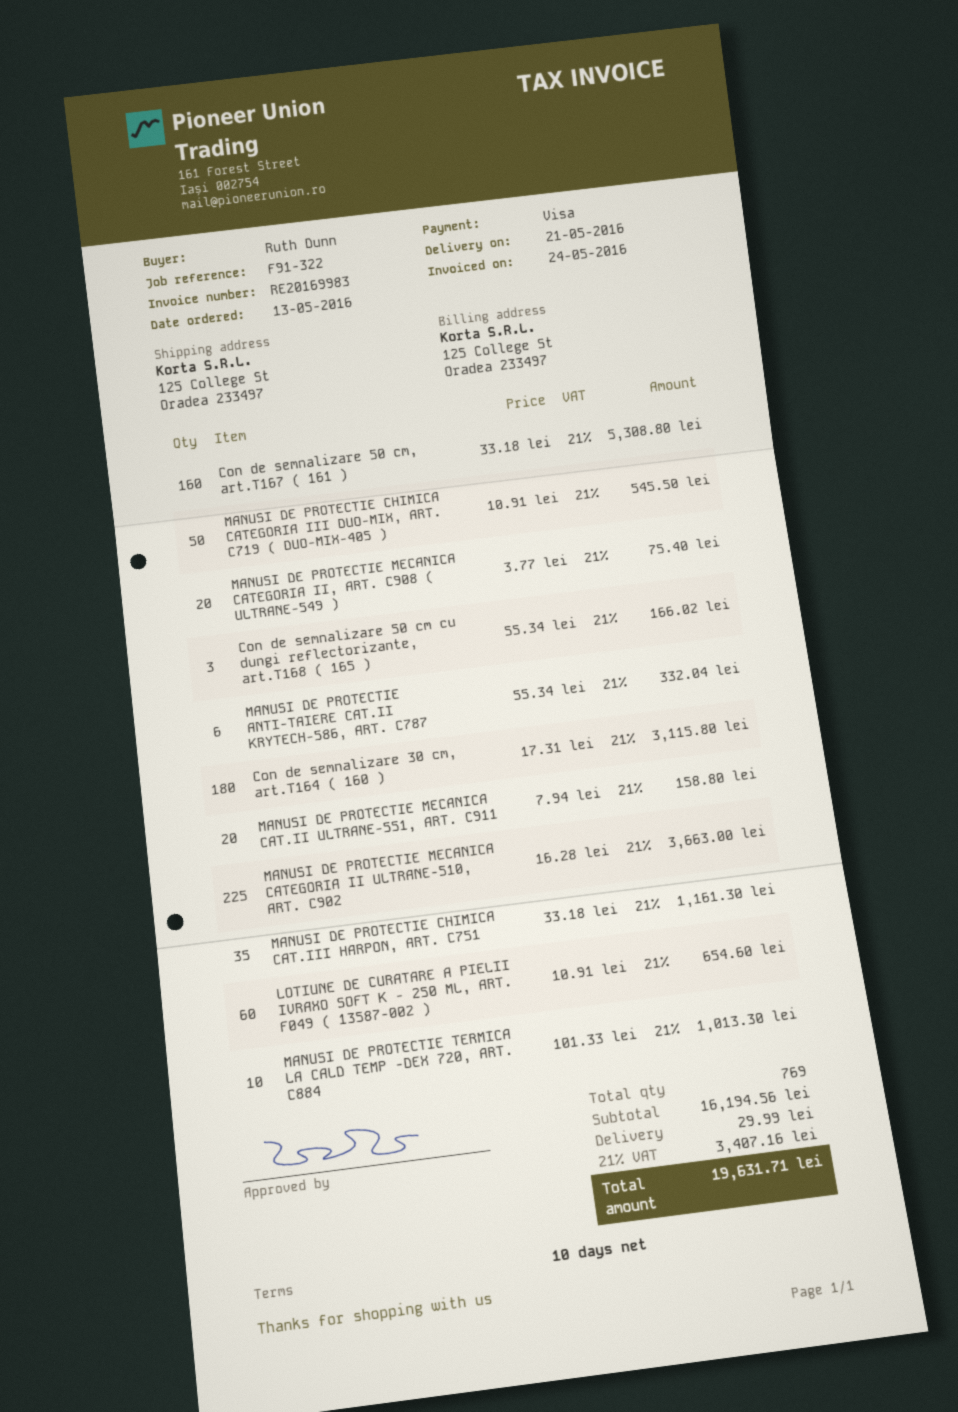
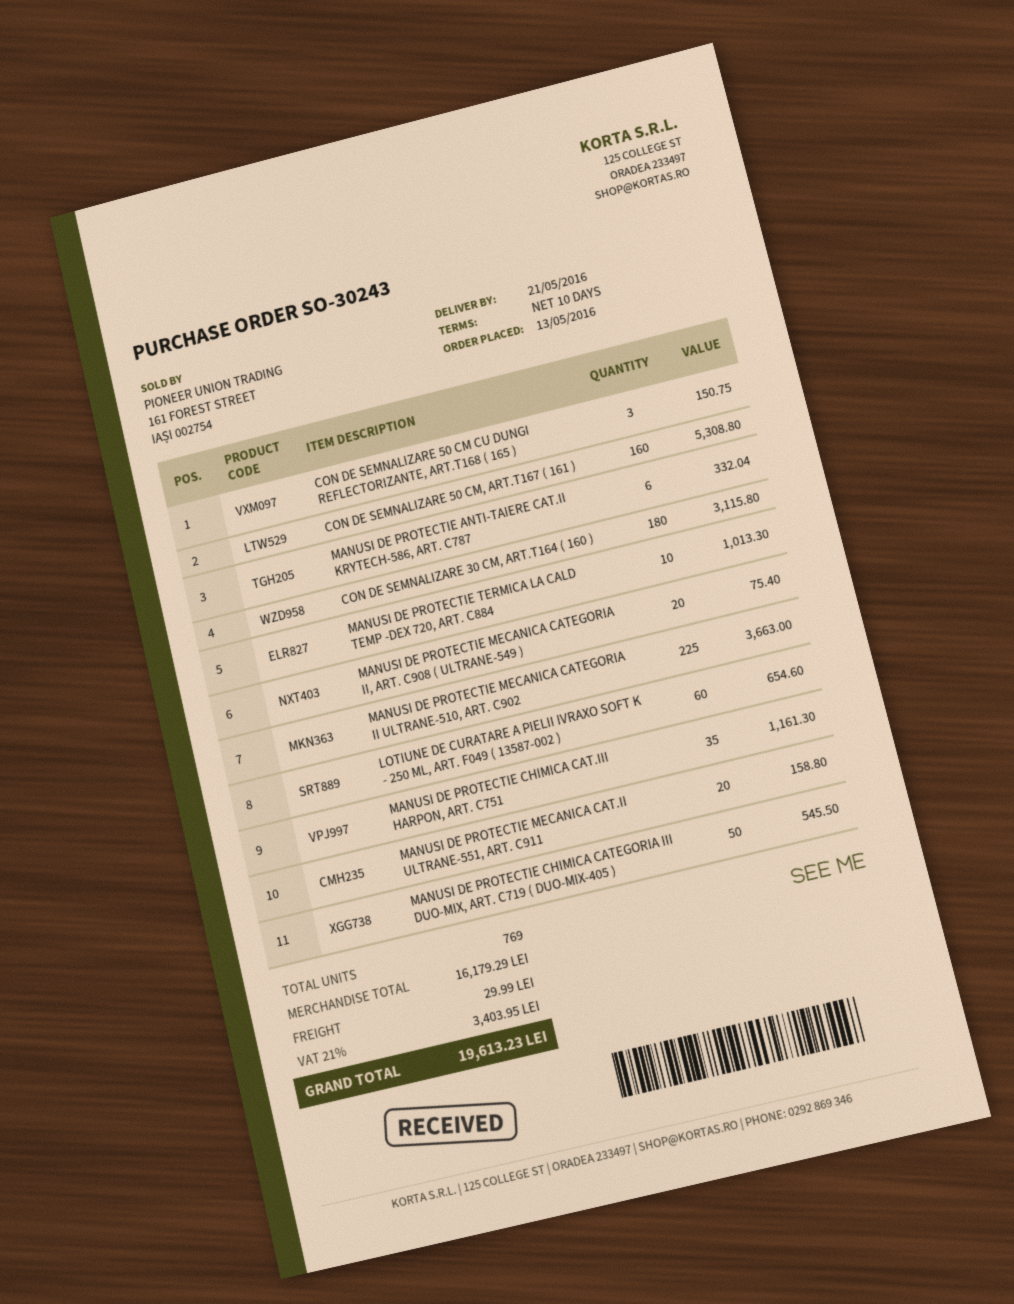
Con de semnalizare 50 cm cu dungi reflectorizante, art.T168 ( 165 ): 3 for 166.02 -> 3 for 150.75
subtotal: 16194.56 -> 16179.29
tax: 21% = 3407.16 -> 21% = 3403.95
total: 19631.71 -> 19613.23

